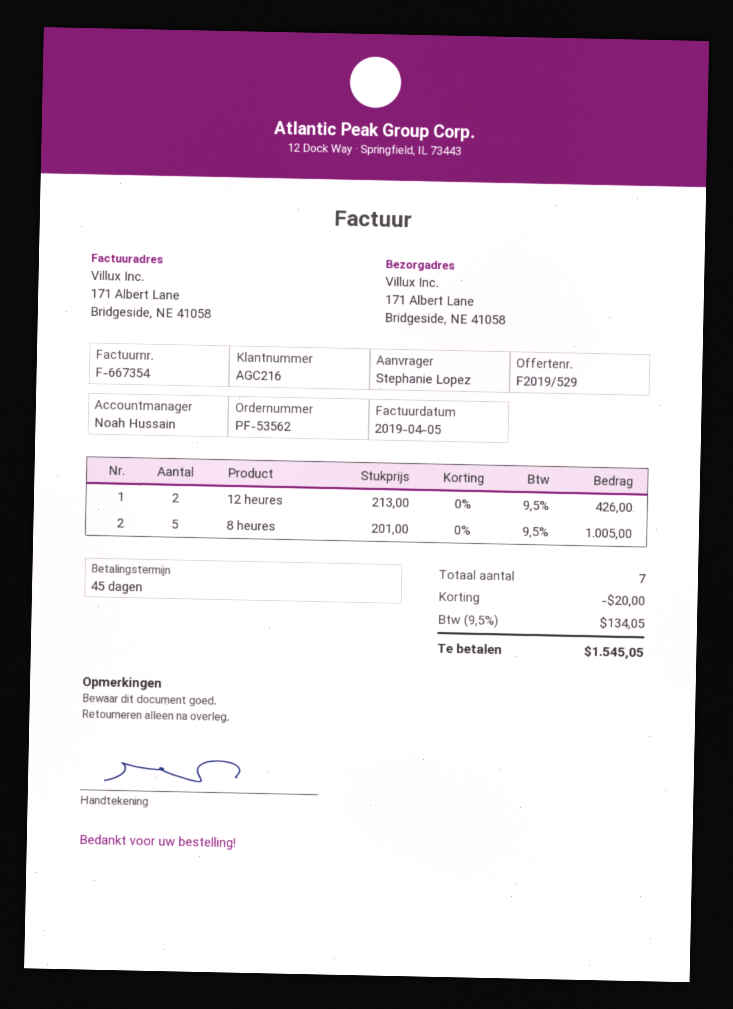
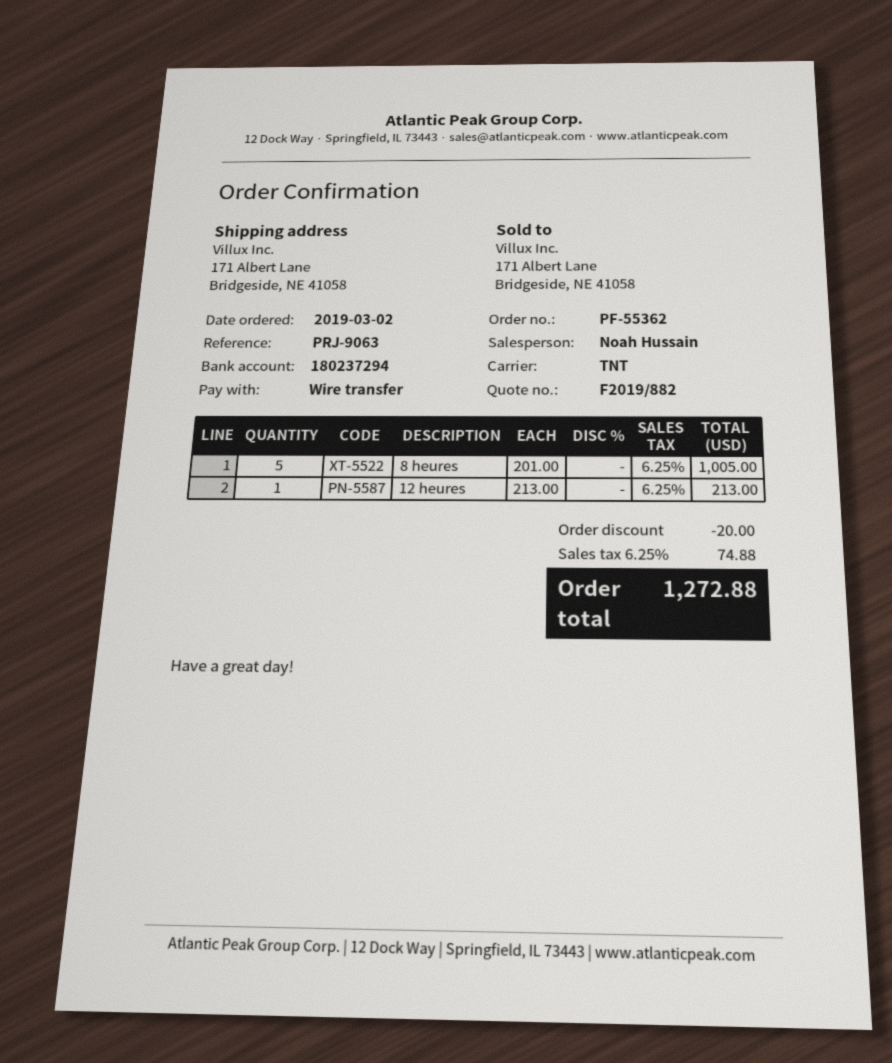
quote number: F2019/529 -> F2019/882
order number: PF-53562 -> PF-55362
12 heures: 2 x 213.00 = 426.00 -> 1 x 213.00 = 213.00
tax: 9.5% = 134.05 -> 6.25% = 74.88
total: 1545.05 -> 1272.88

